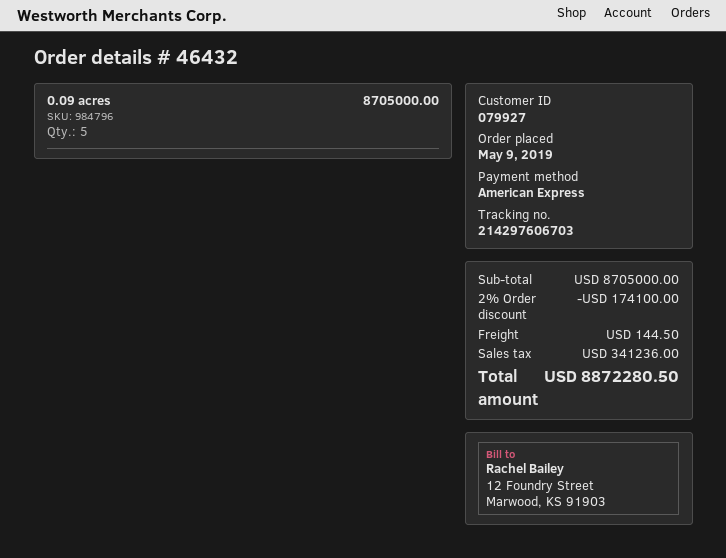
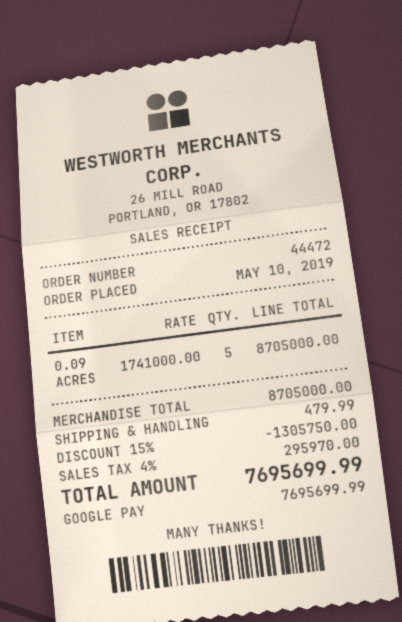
order number: 46432 -> 44472
order date: 2019-05-09 -> 2019-05-10
payment method: American Express -> Google Pay
discount: 2% = 174100.00 -> 15% = 1305750.00
shipping: 144.50 -> 479.99
tax: 341236.00 -> 295970.00
total: 8872280.50 -> 7695699.99

